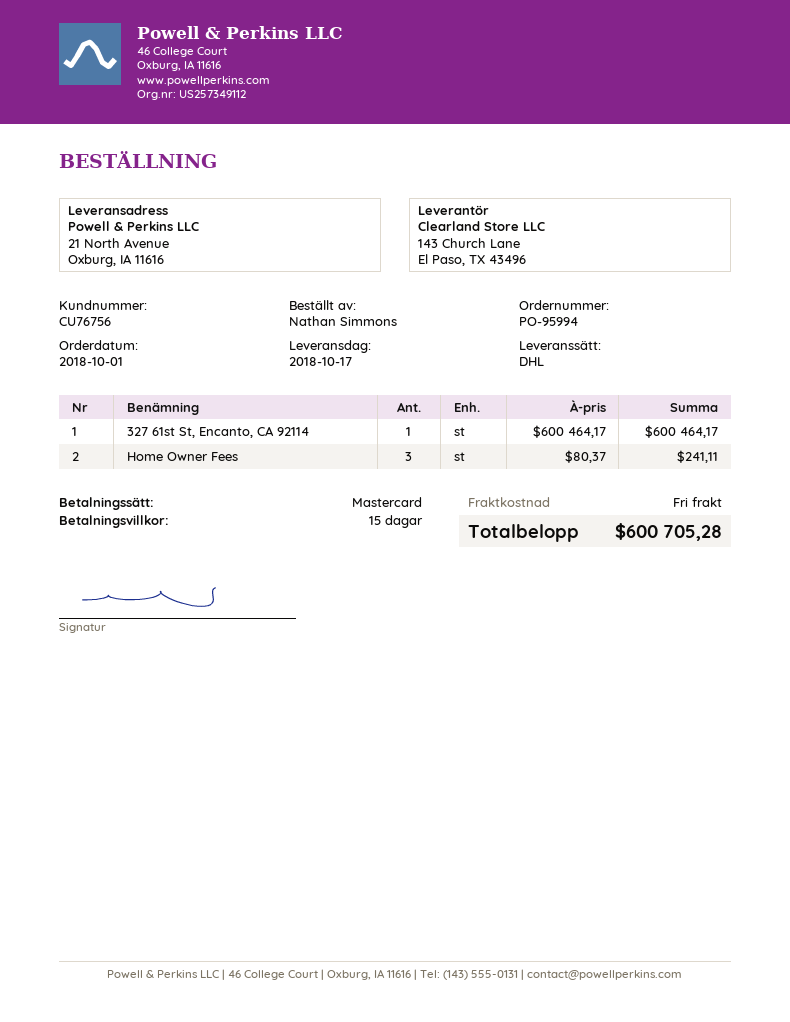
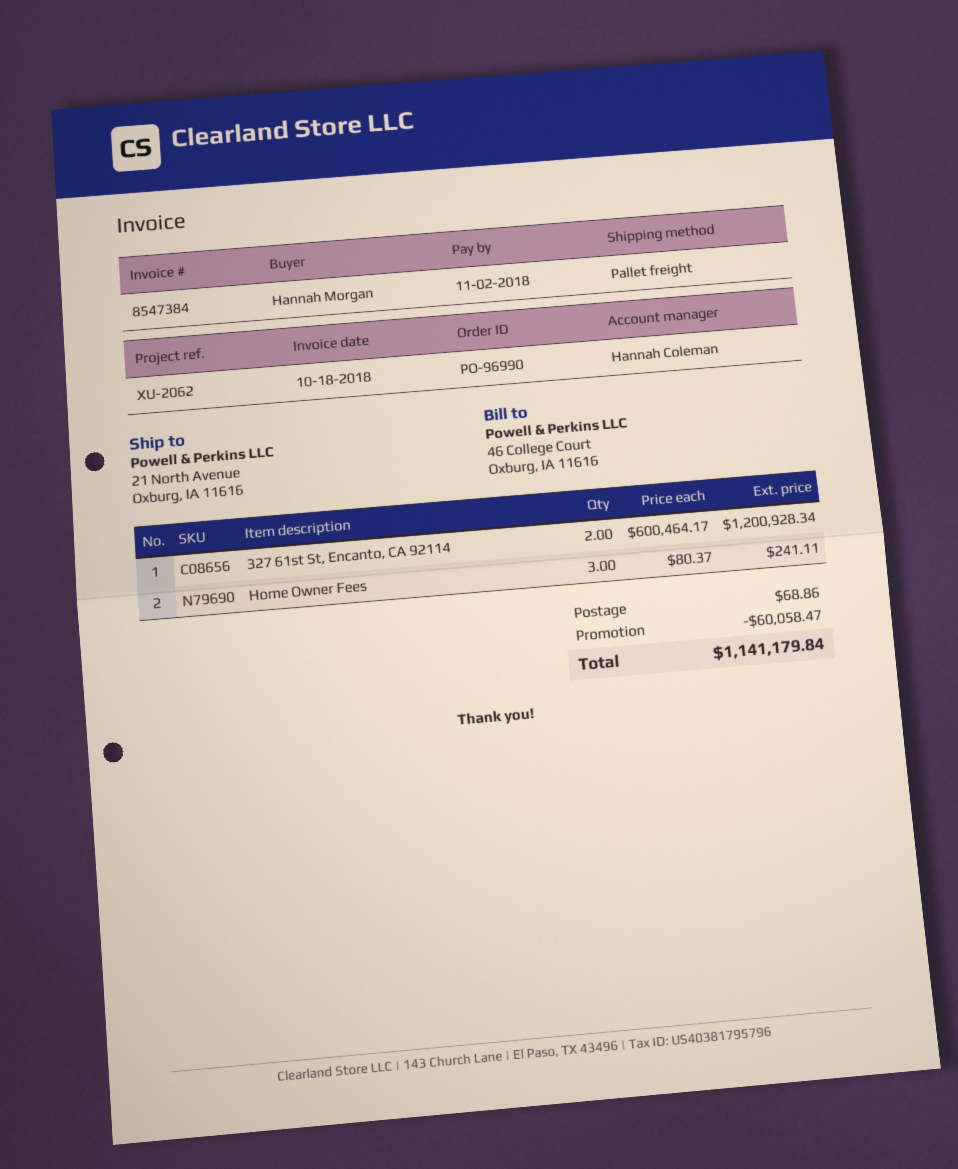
order number: PO-95994 -> PO-96990
ordered by: Nathan Simmons -> Hannah Morgan
shipping method: DHL -> pallet freight
327 61st St, Encanto, CA 92114: 1 x 600464.17 = 600464.17 -> 2 x 600464.17 = 1200928.34
discount: none -> 60058.47
shipping: 0.00 -> 68.86
total: 600705.28 -> 1141179.84

